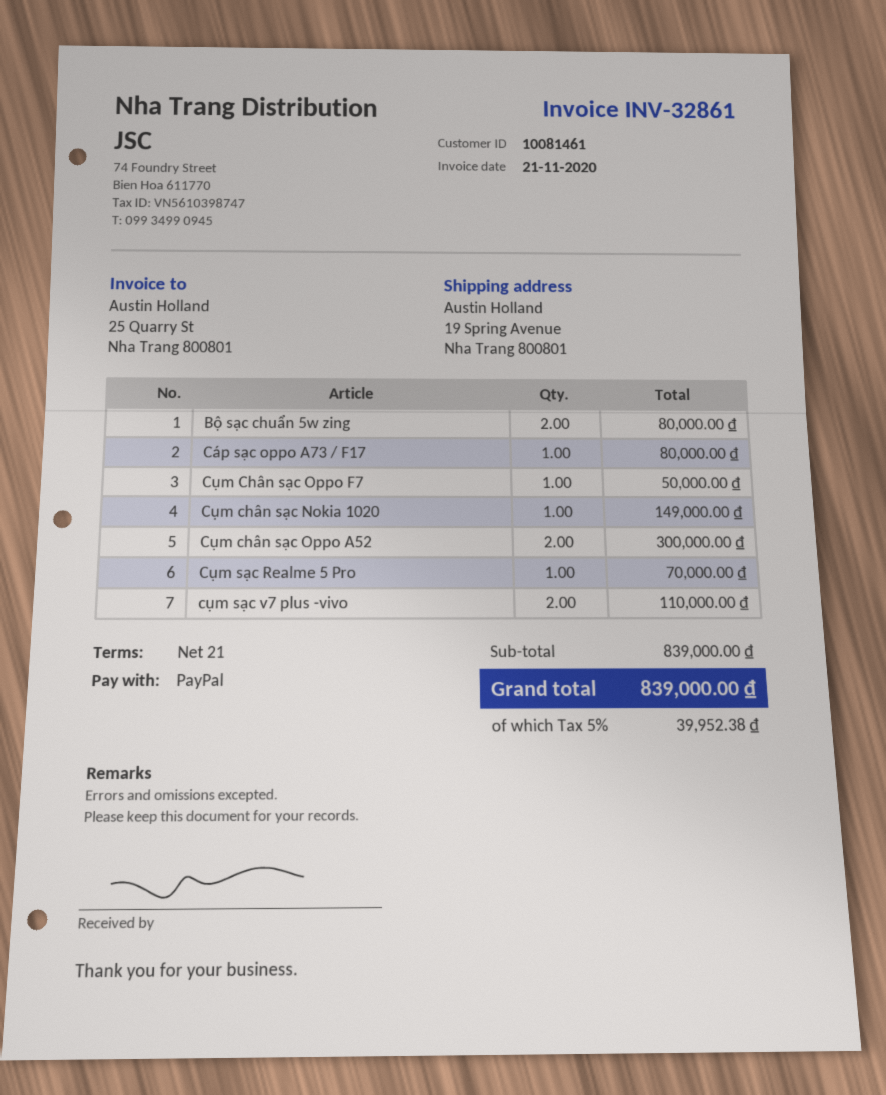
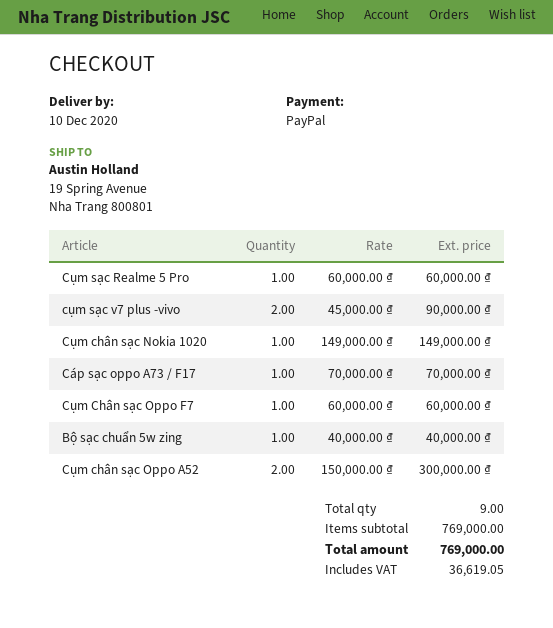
Bộ sạc chuẩn 5w zing: 2 for 80000.00 -> 1 for 40000.00
Cáp sạc oppo A73 / F17: 1 for 80000.00 -> 1 for 70000.00
Cụm Chân sạc Oppo F7: 1 for 50000.00 -> 1 for 60000.00
Cụm sạc Realme 5 Pro: 1 for 70000.00 -> 1 for 60000.00
cụm sạc v7 plus -vivo: 2 for 110000.00 -> 2 for 90000.00
subtotal: 839000.00 -> 769000.00
tax: 39952.38 -> 36619.05
total: 839000.00 -> 769000.00

